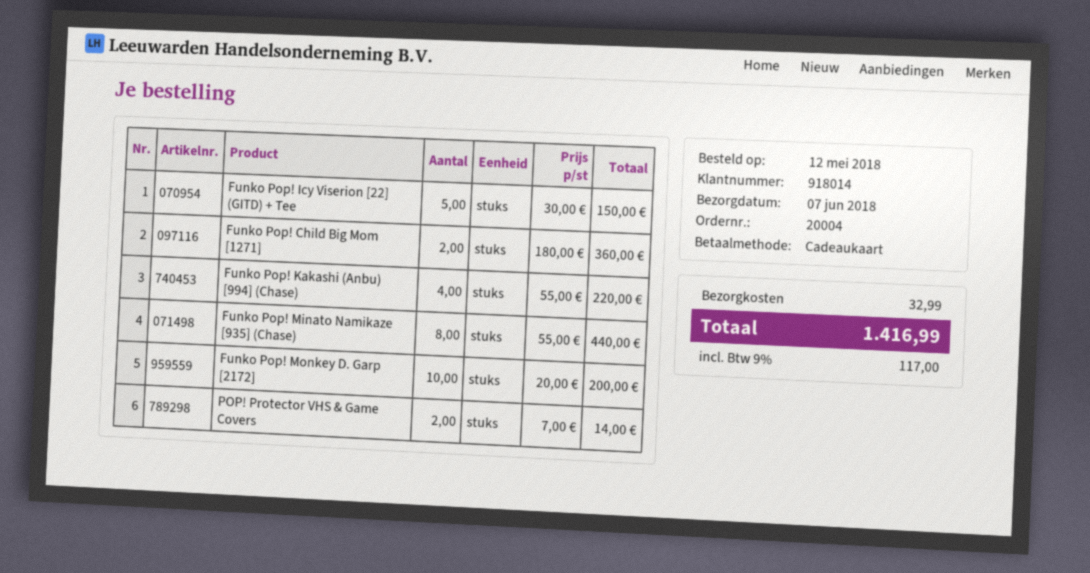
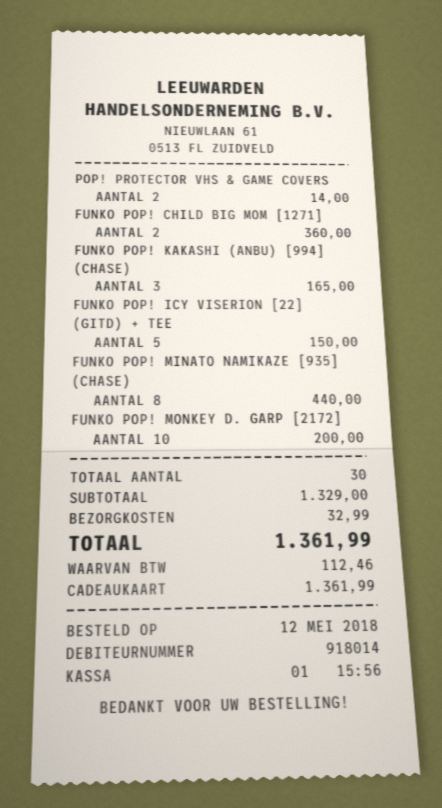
Funko Pop! Kakashi (Anbu) [994] (Chase): 4 for 220.00 -> 3 for 165.00
tax: 117.00 -> 112.46
total: 1416.99 -> 1361.99

